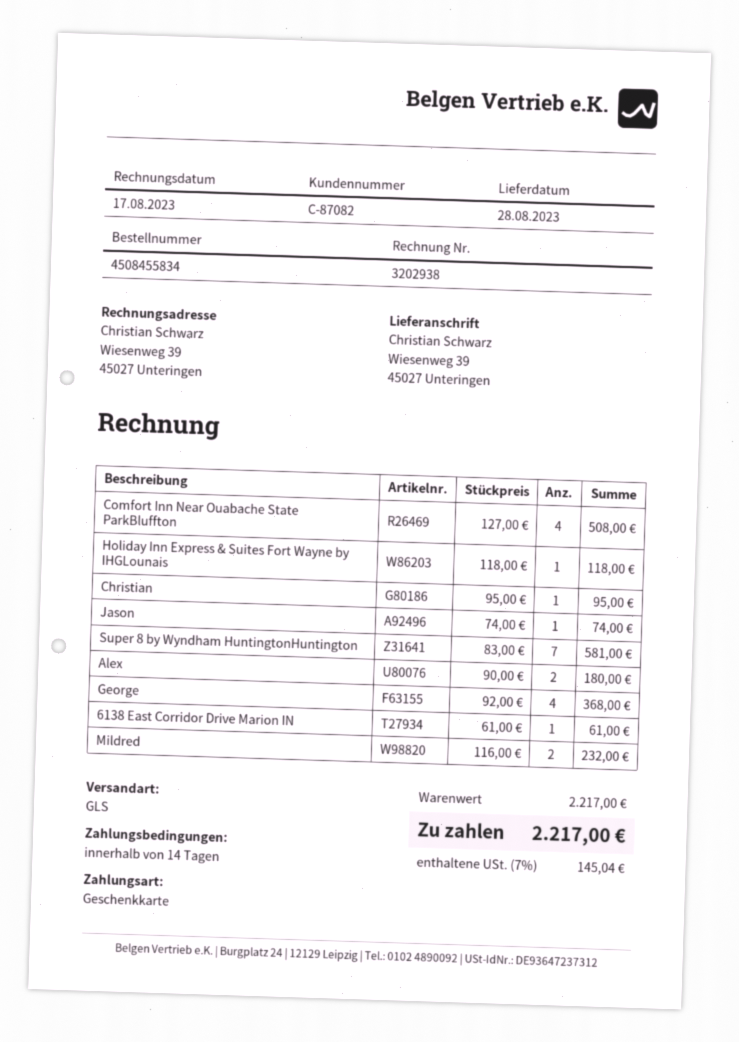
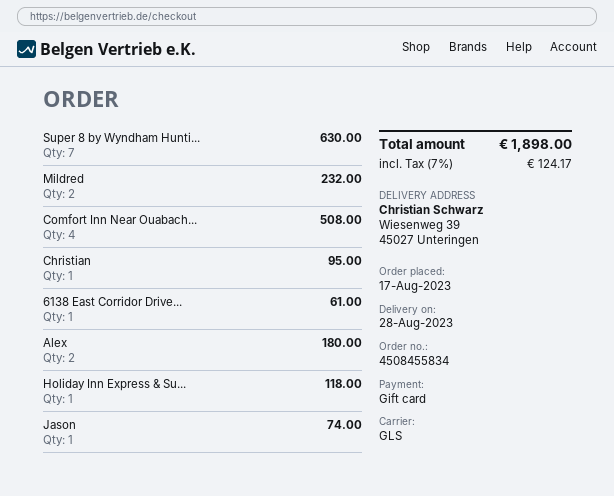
Super 8 by Wyndham HuntingtonHuntington: 7 for 581.00 -> 7 for 630.00
George: 4 for 368.00 -> none
tax: 7% = 145.04 -> 7% = 124.17
total: 2217.00 -> 1898.00

